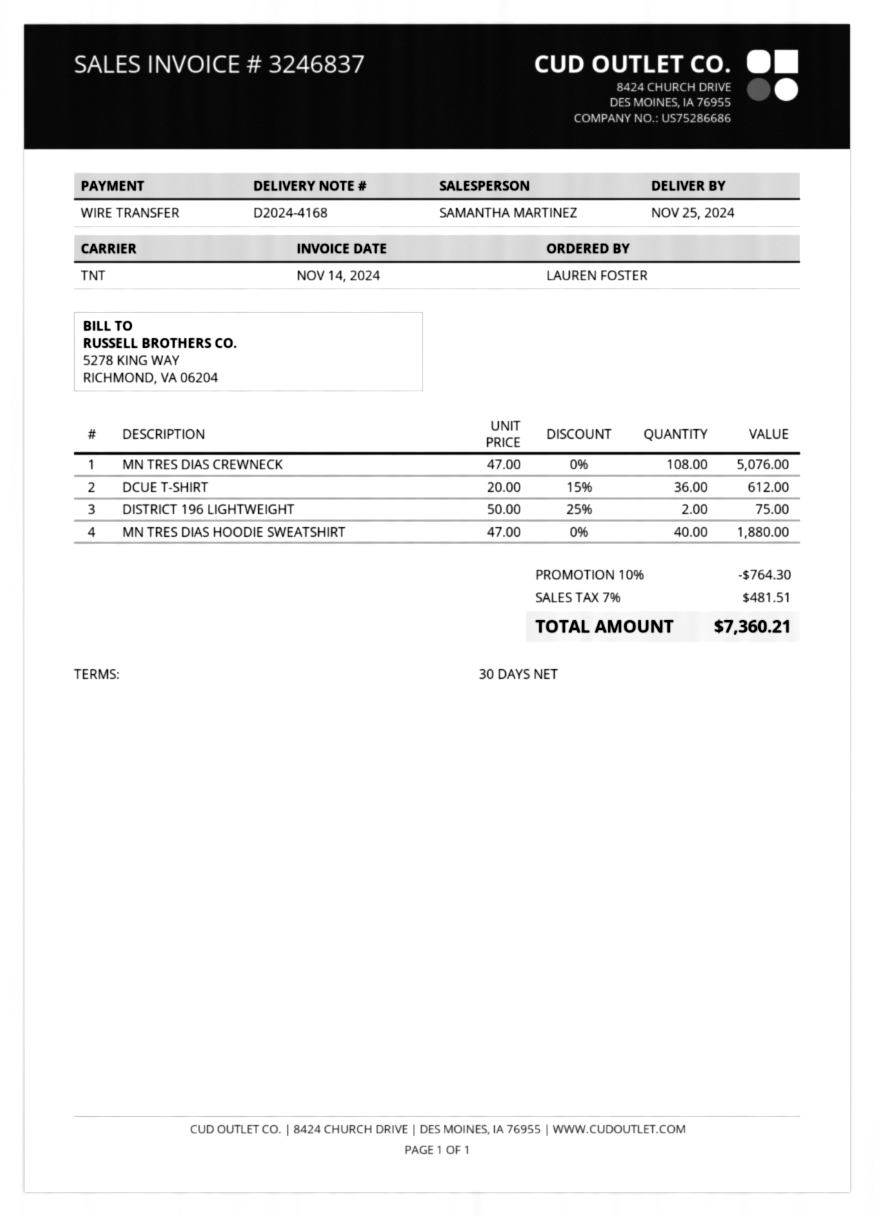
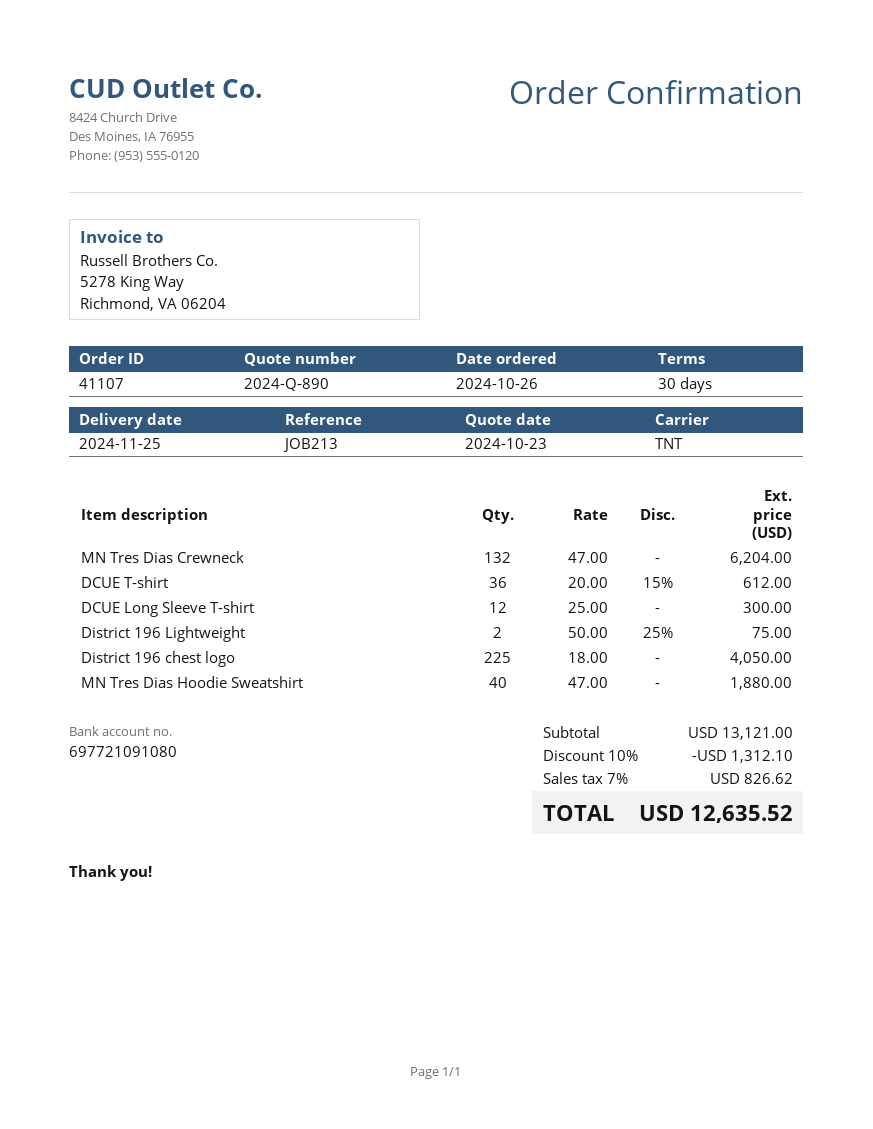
MN TRES DIAS CREWNECK: 108 x 47.00 = 5076.00 -> 132 x 47.00 = 6204.00
DCUE Long Sleeve T-shirt: none -> 12 x 25.00 = 300.00
District 196 chest logo: none -> 225 x 18.00 = 4050.00
discount: 10% = 764.30 -> 10% = 1312.10
tax: 7% = 481.51 -> 7% = 826.62
total: 7360.21 -> 12635.52

